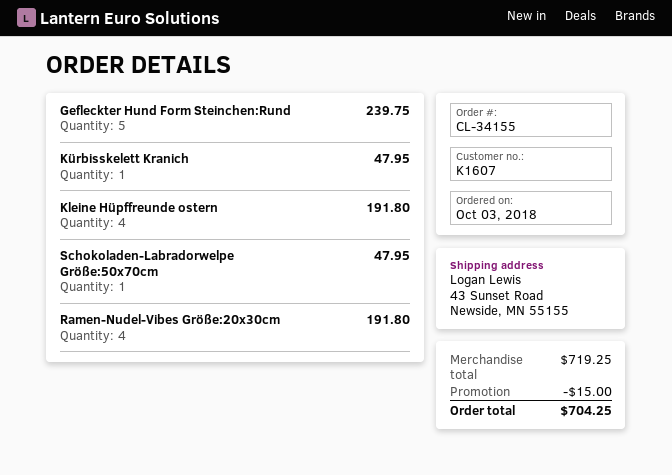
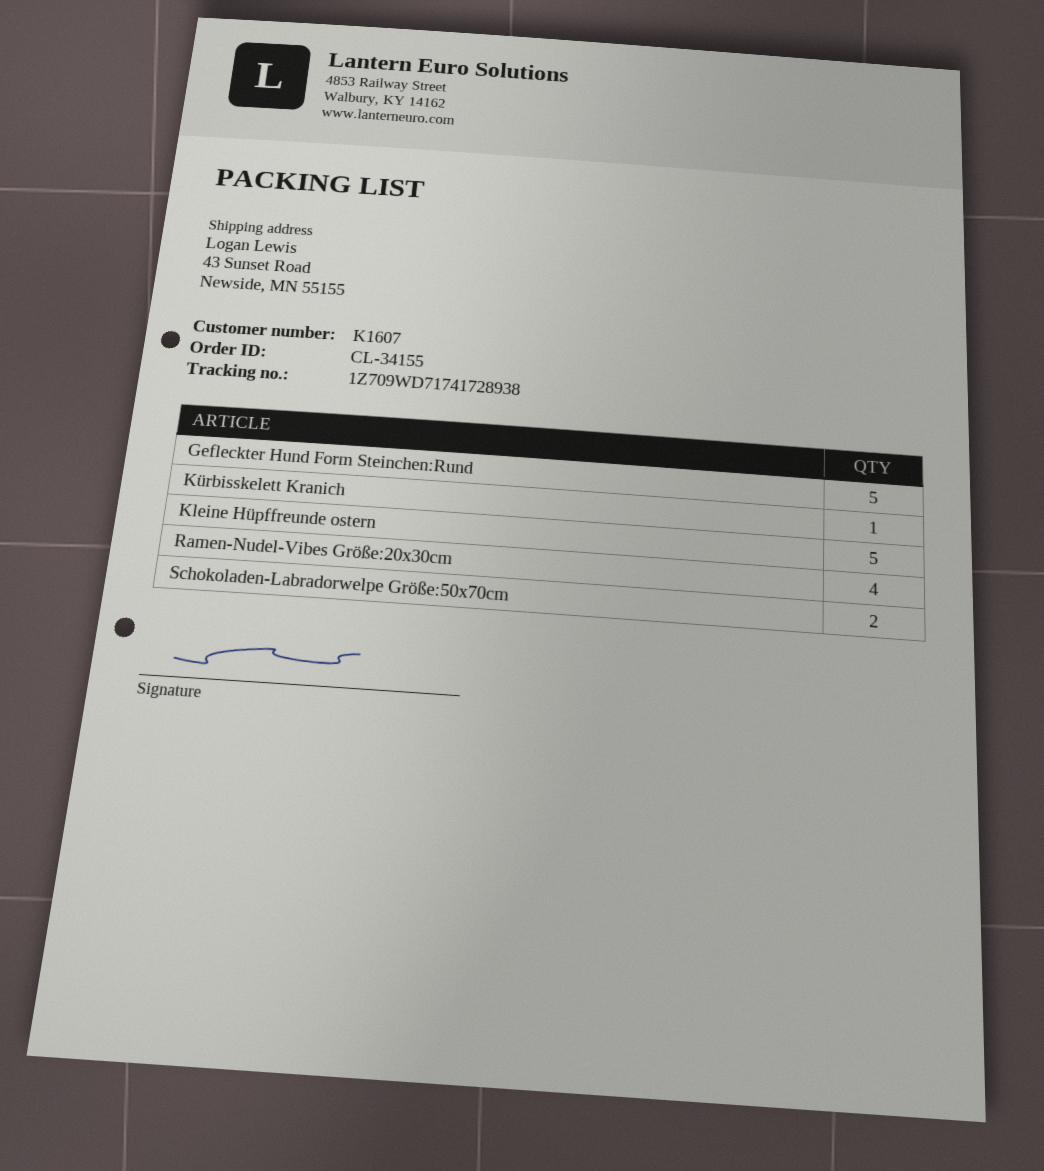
Kleine Hüpffreunde ostern: 4 -> 5
Schokoladen-Labradorwelpe Größe:50x70cm: 1 -> 2

